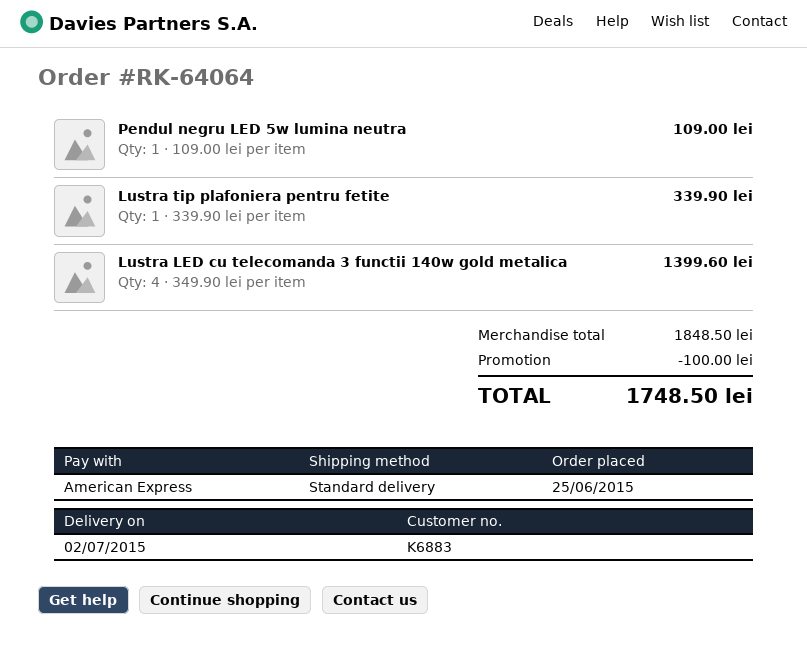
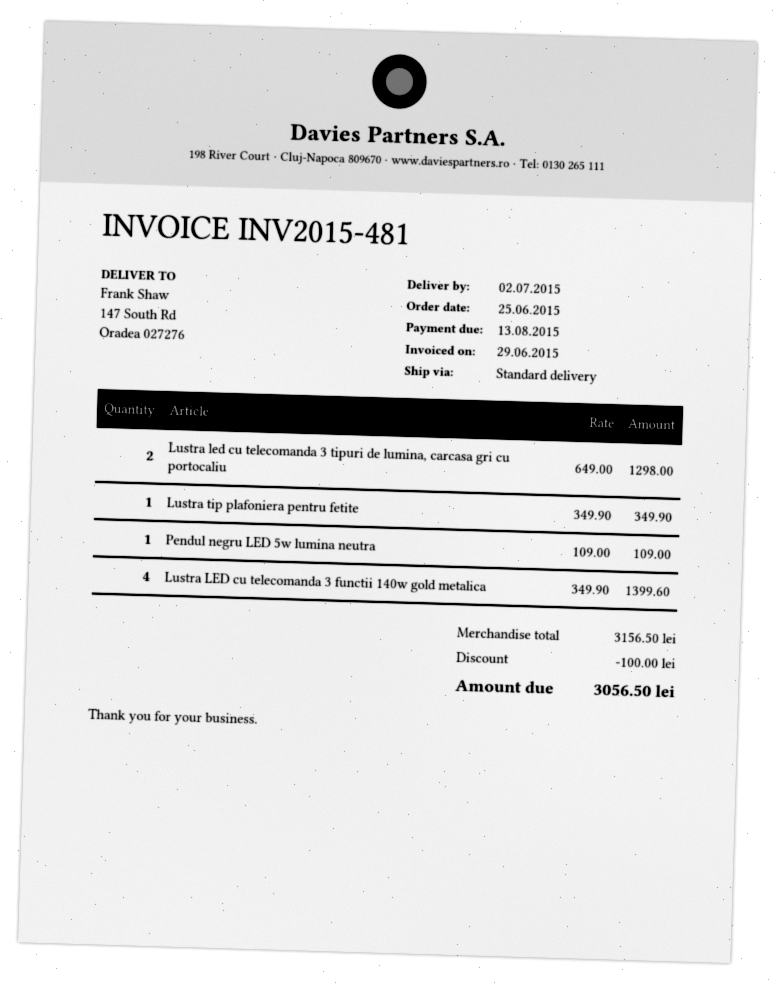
Lustra tip plafoniera pentru fetite: 1 x 339.90 = 339.90 -> 1 x 349.90 = 349.90
Lustra led cu telecomanda 3 tipuri de lumina, carcasa gri cu portocaliu: none -> 2 x 649.00 = 1298.00
subtotal: 1848.50 -> 3156.50
total: 1748.50 -> 3056.50

